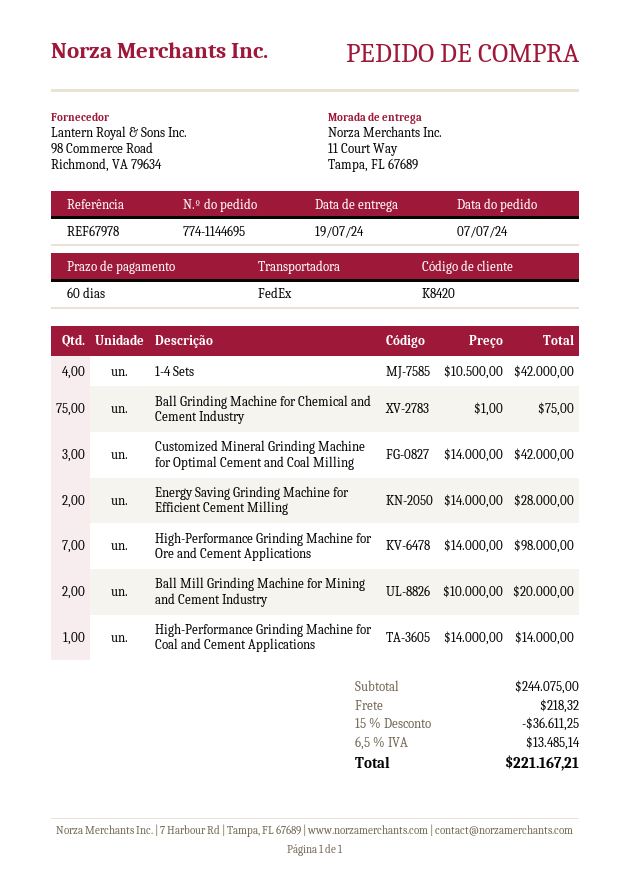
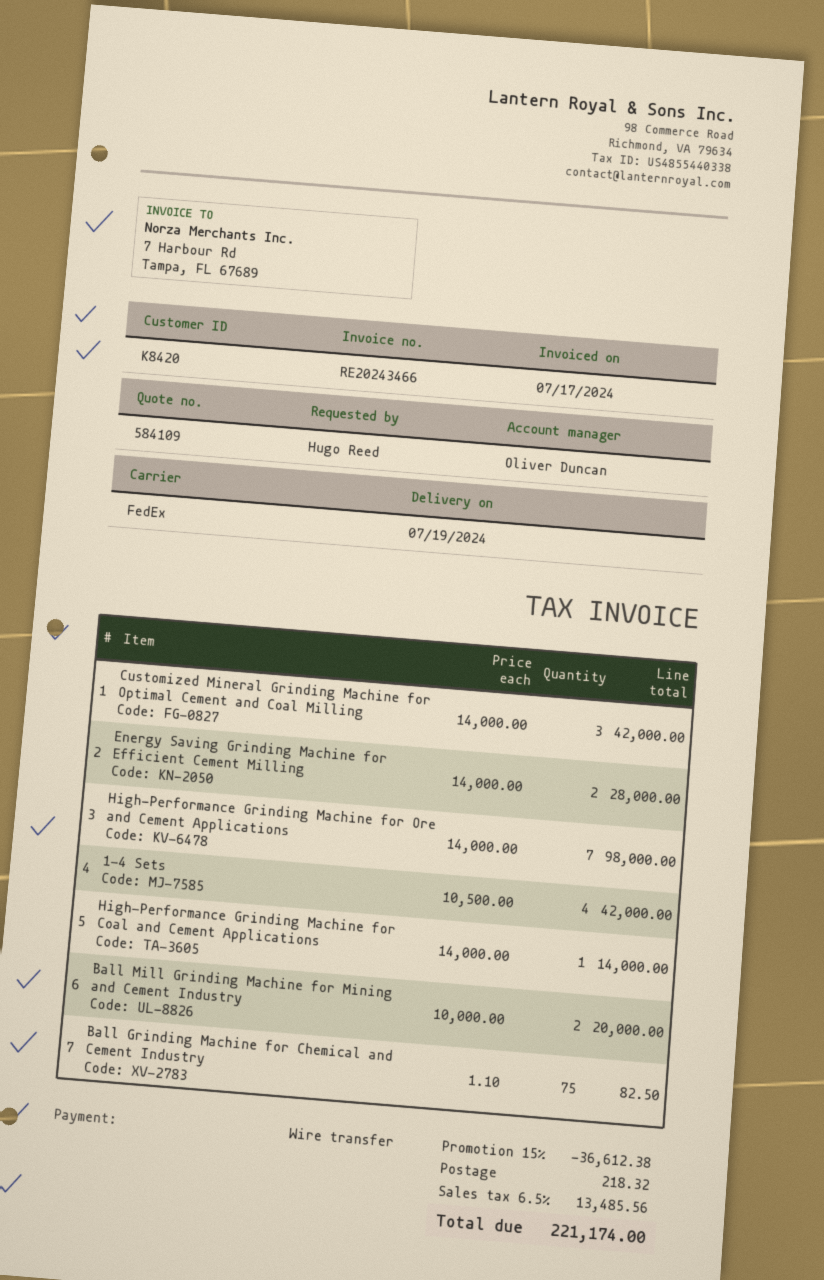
Ball Grinding Machine for Chemical and Cement Industry: 75 x 1.00 = 75.00 -> 75 x 1.10 = 82.50
discount: 15% = 36611.25 -> 15% = 36612.38
tax: 6.5% = 13485.14 -> 6.5% = 13485.56
total: 221167.21 -> 221174.00

